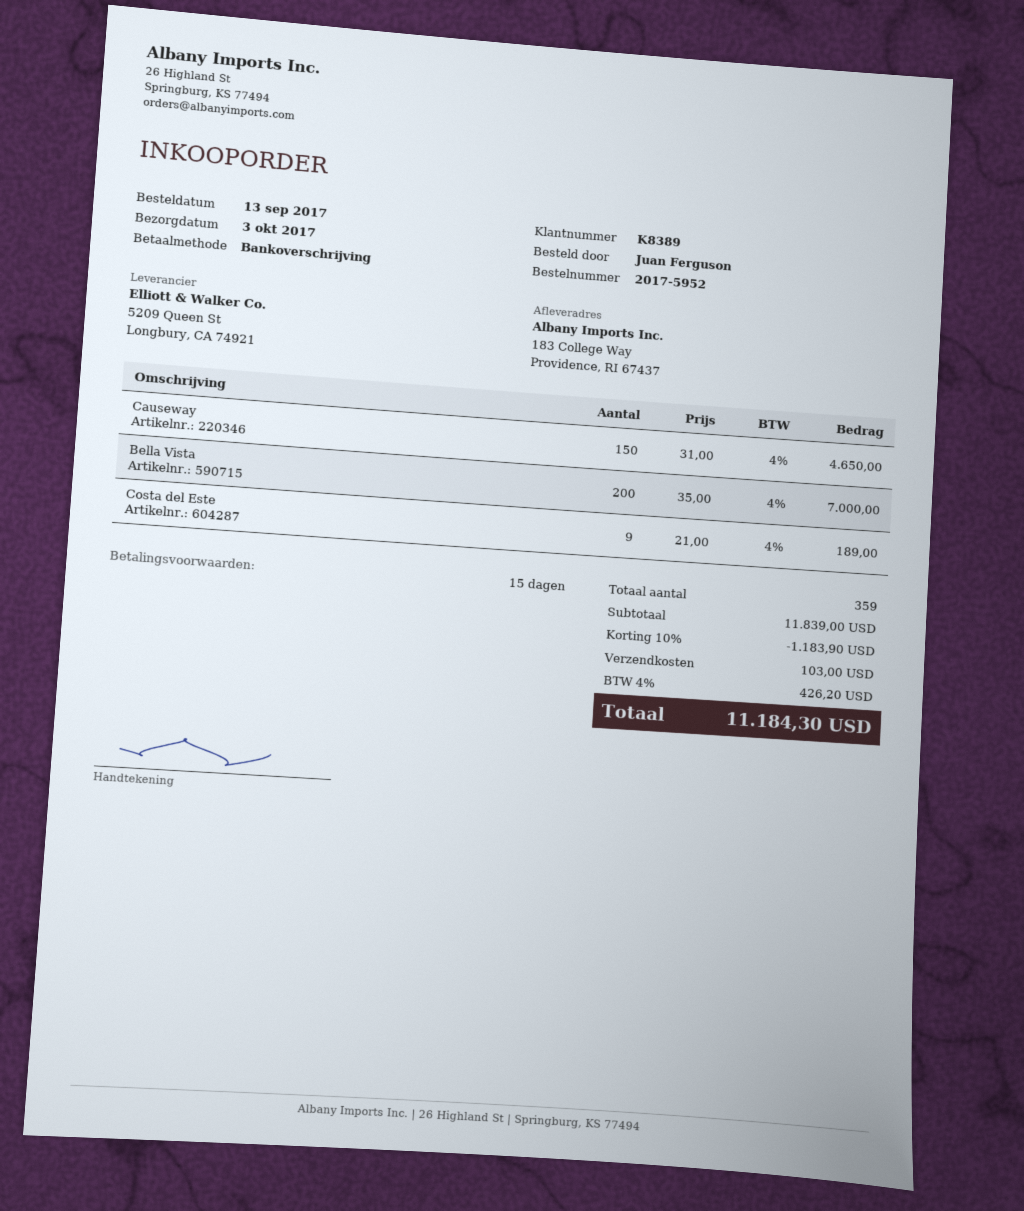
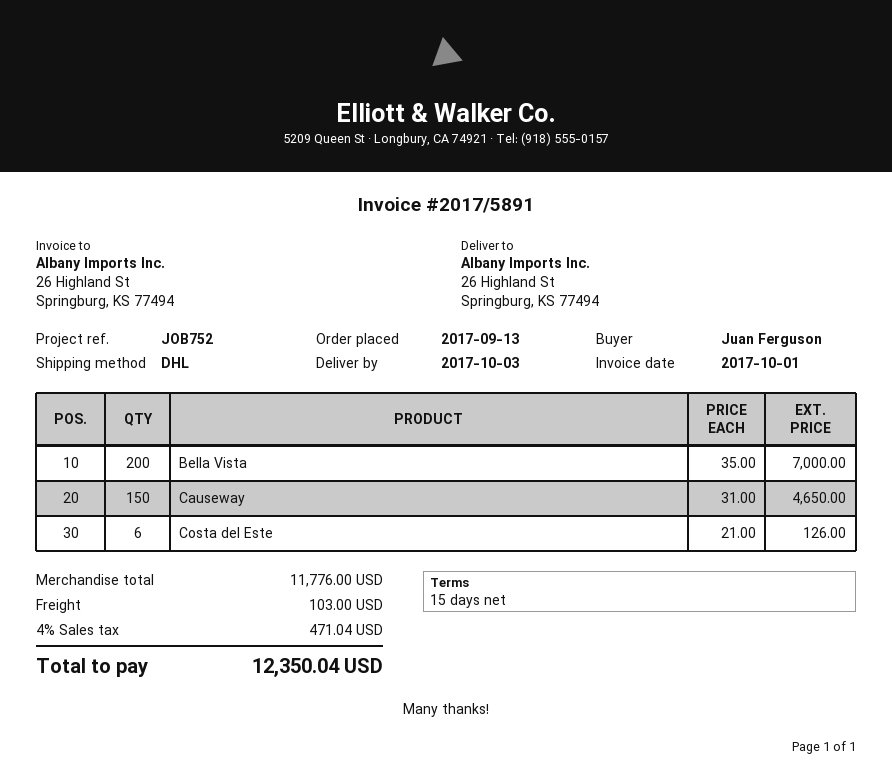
ship to: 183 College Way, Providence, RI 67437 -> 26 Highland St, Springburg, KS 77494
Costa del Este: 9 x 21.00 = 189.00 -> 6 x 21.00 = 126.00
subtotal: 11839.00 -> 11776.00
discount: 10% = 1183.90 -> none
tax: 4% = 426.20 -> 4% = 471.04
total: 11184.30 -> 12350.04

